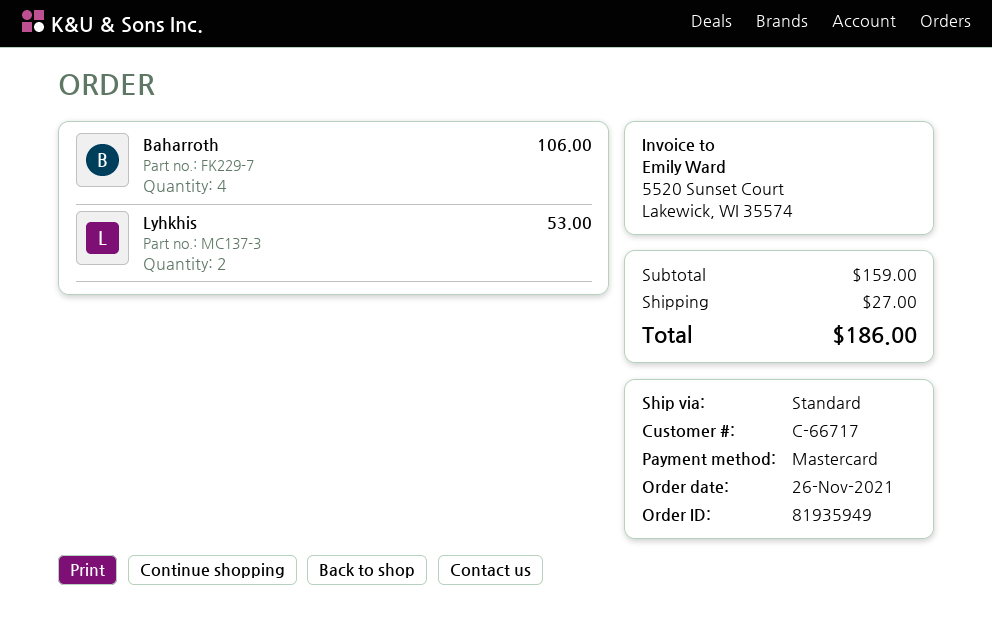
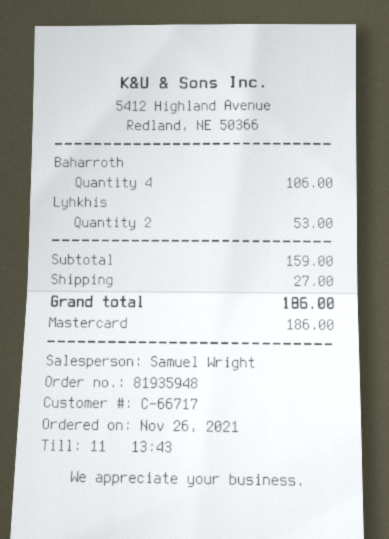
order number: 81935949 -> 81935948

